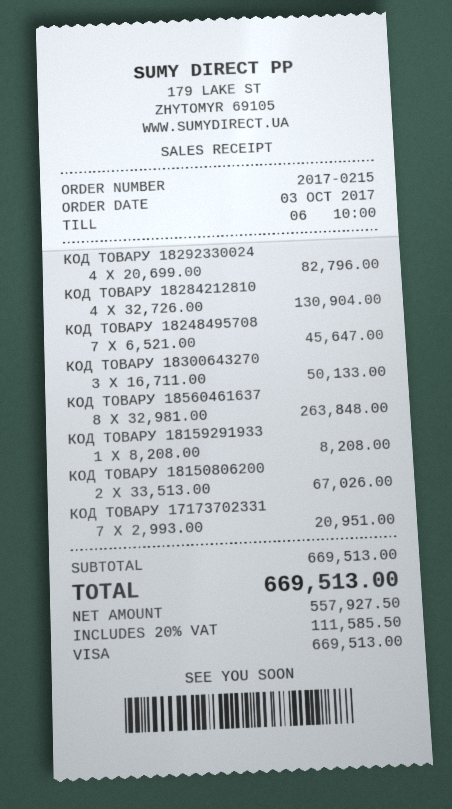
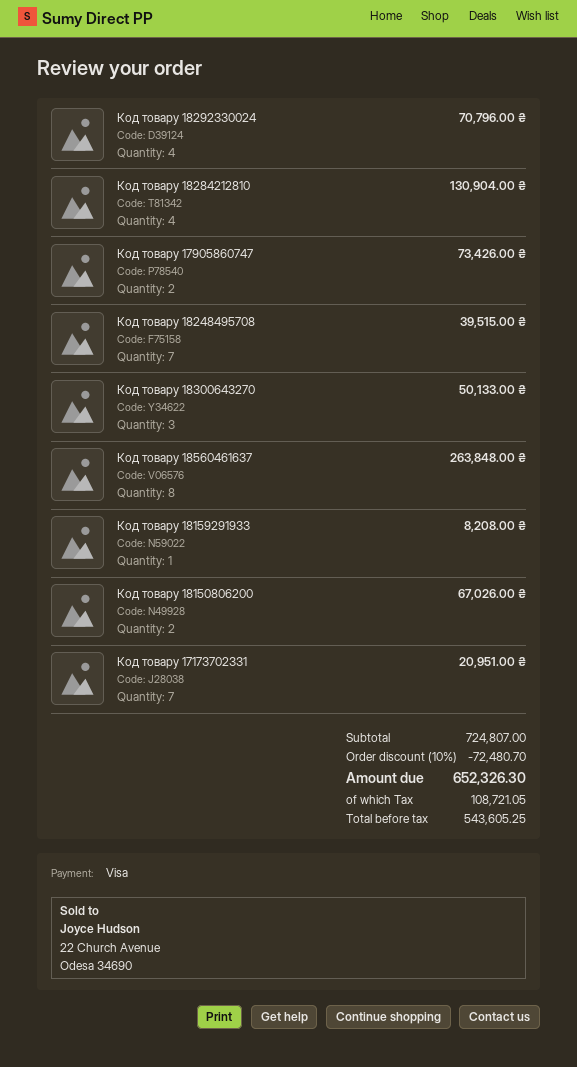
КОД ТОВАРУ 18292330024: 4 for 82796.00 -> 4 for 70796.00
КОД ТОВАРУ 18248495708: 7 for 45647.00 -> 7 for 39515.00
Код товару 17905860747: none -> 2 for 73426.00
subtotal: 669513.00 -> 724807.00
discount: none -> 10% = 72480.70
net: 557927.50 -> 543605.25
tax: 111585.50 -> 108721.05
total: 669513.00 -> 652326.30

